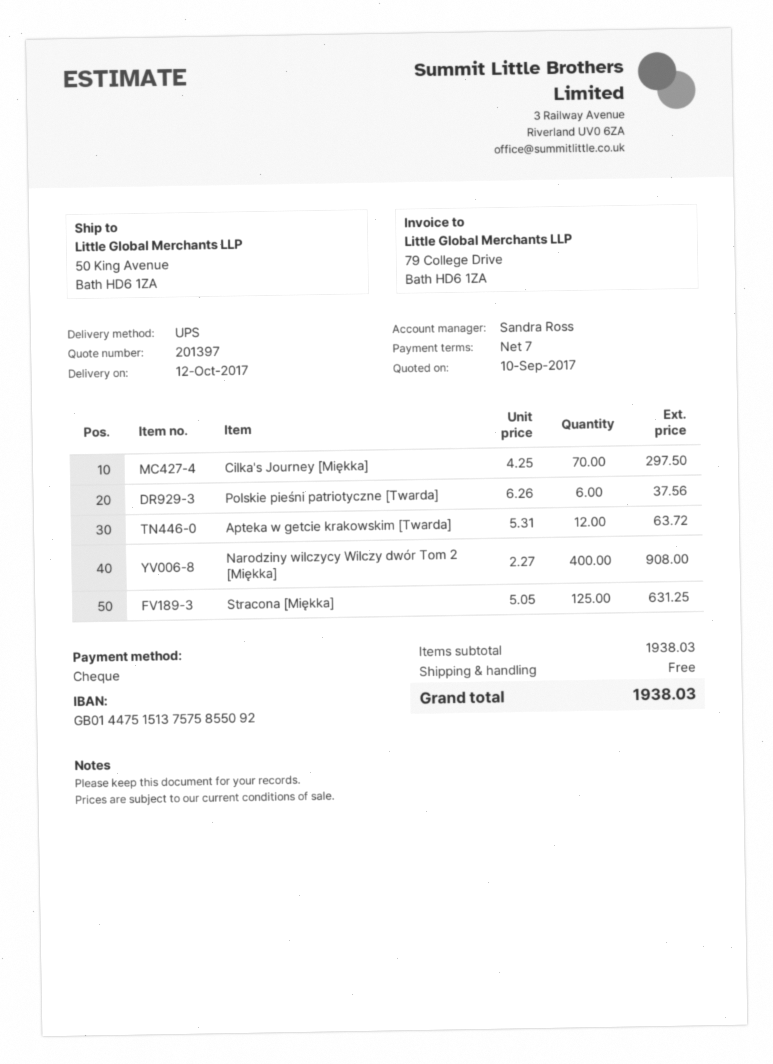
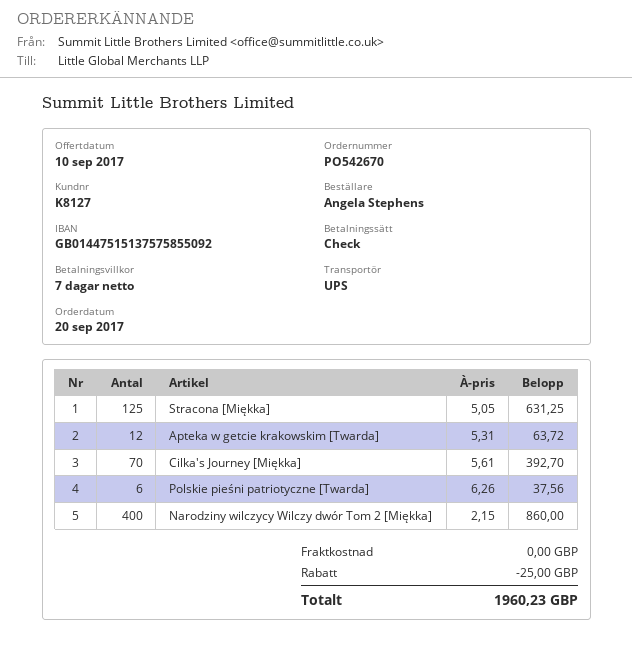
Cilka's Journey [Miękka]: 70 x 4.25 = 297.50 -> 70 x 5.61 = 392.70
Narodziny wilczycy Wilczy dwór Tom 2 [Miękka]: 400 x 2.27 = 908.00 -> 400 x 2.15 = 860.00
discount: none -> 25.00
total: 1938.03 -> 1960.23

